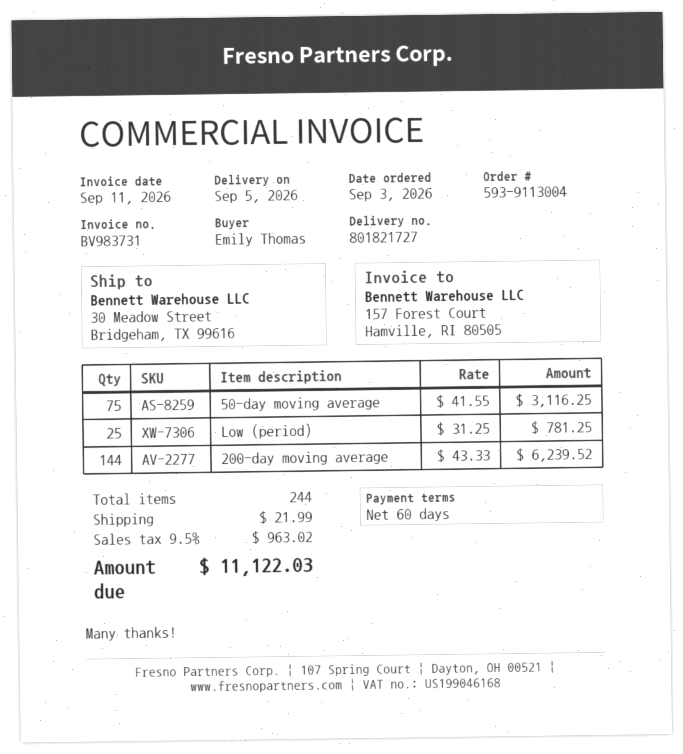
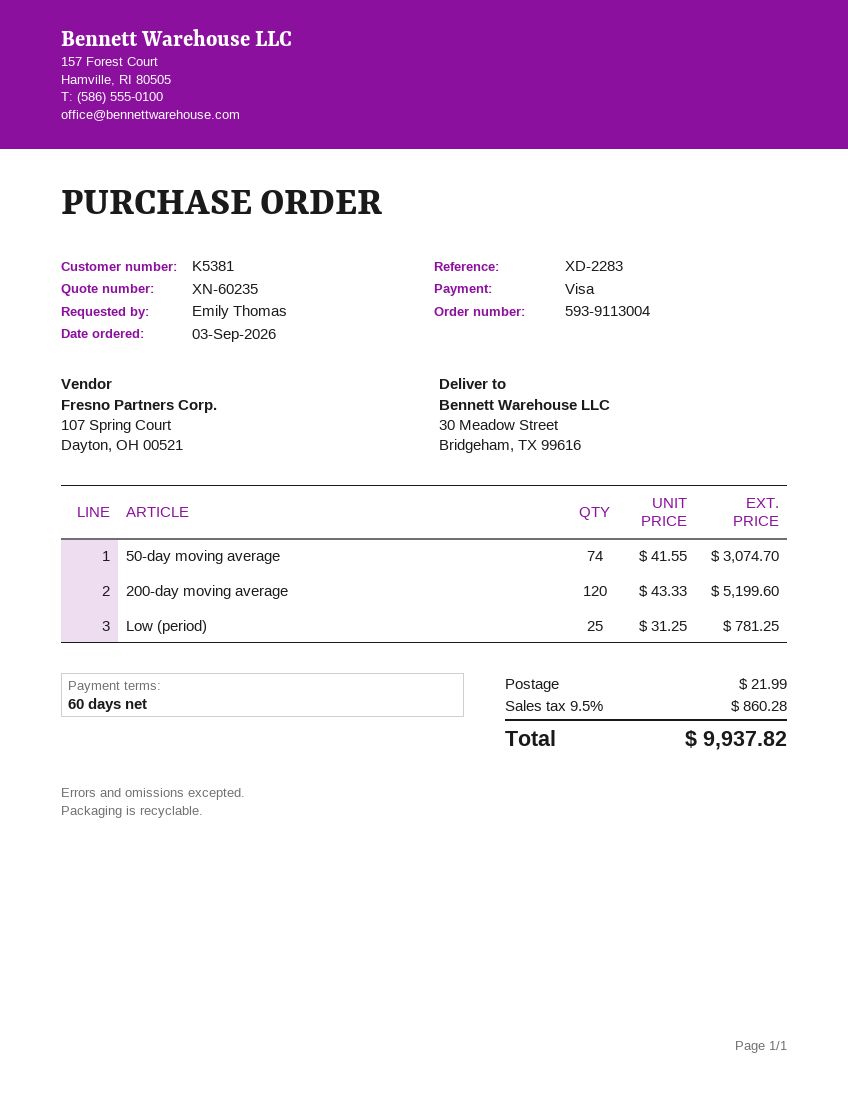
50-day moving average: 75 x 41.55 = 3116.25 -> 74 x 41.55 = 3074.70
200-day moving average: 144 x 43.33 = 6239.52 -> 120 x 43.33 = 5199.60
tax: 9.5% = 963.02 -> 9.5% = 860.28
total: 11122.03 -> 9937.82

